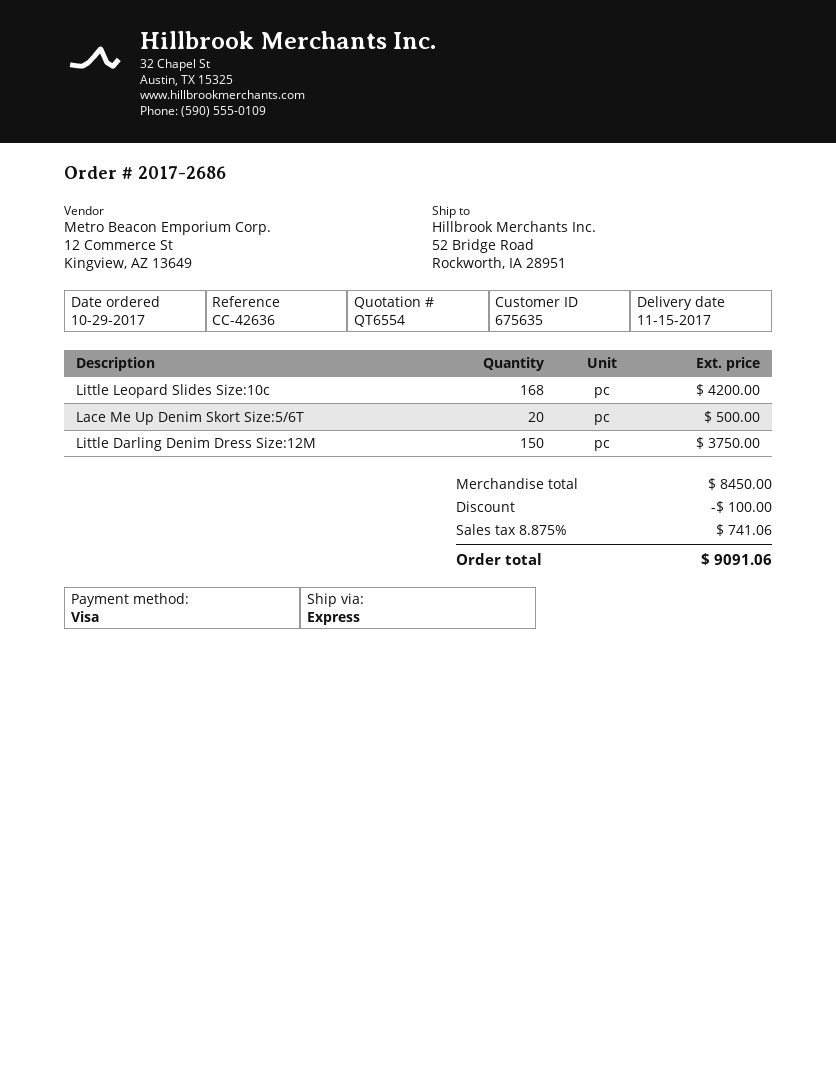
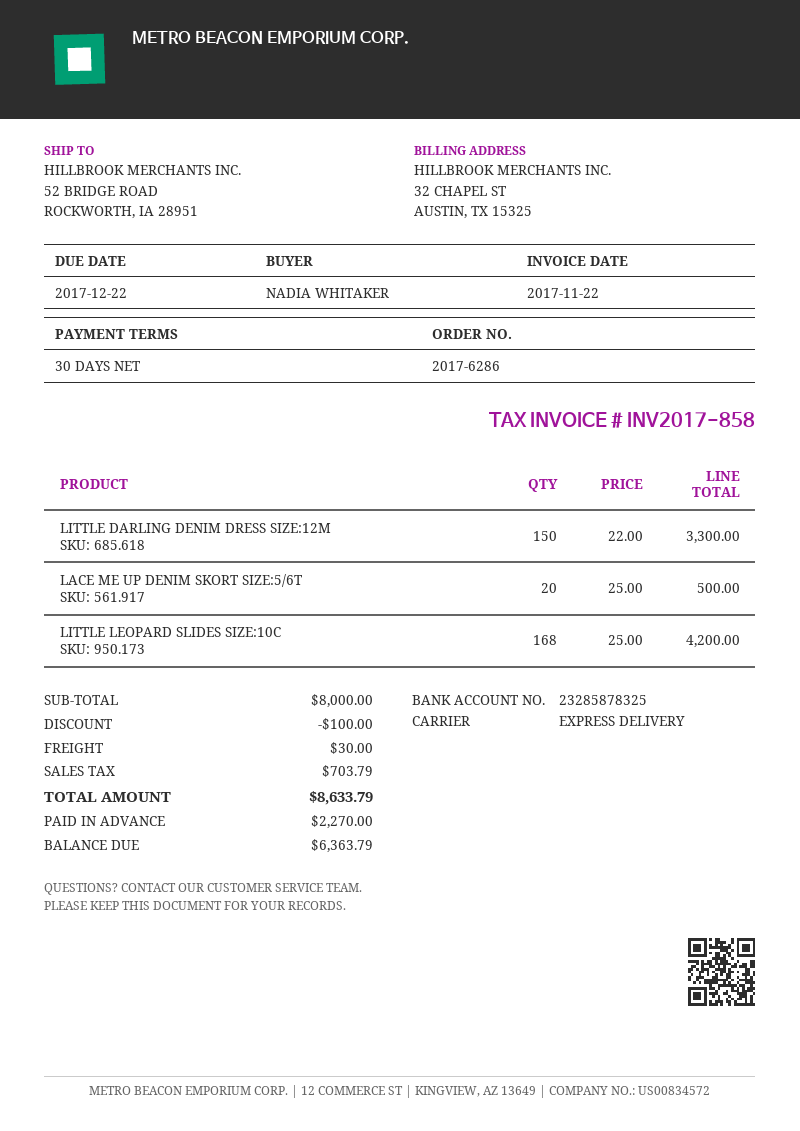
order number: 2017-2686 -> 2017-6286
Little Darling Denim Dress Size:12M: 150 for 3750.00 -> 150 for 3300.00
subtotal: 8450.00 -> 8000.00
shipping: none -> 30.00
tax: 741.06 -> 703.79
total: 9091.06 -> 8633.79

